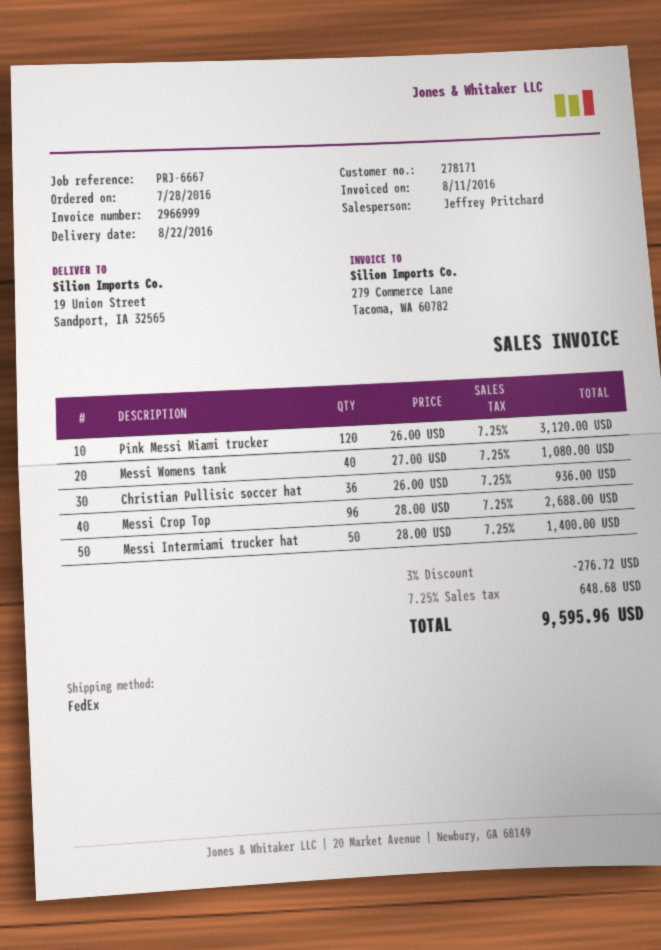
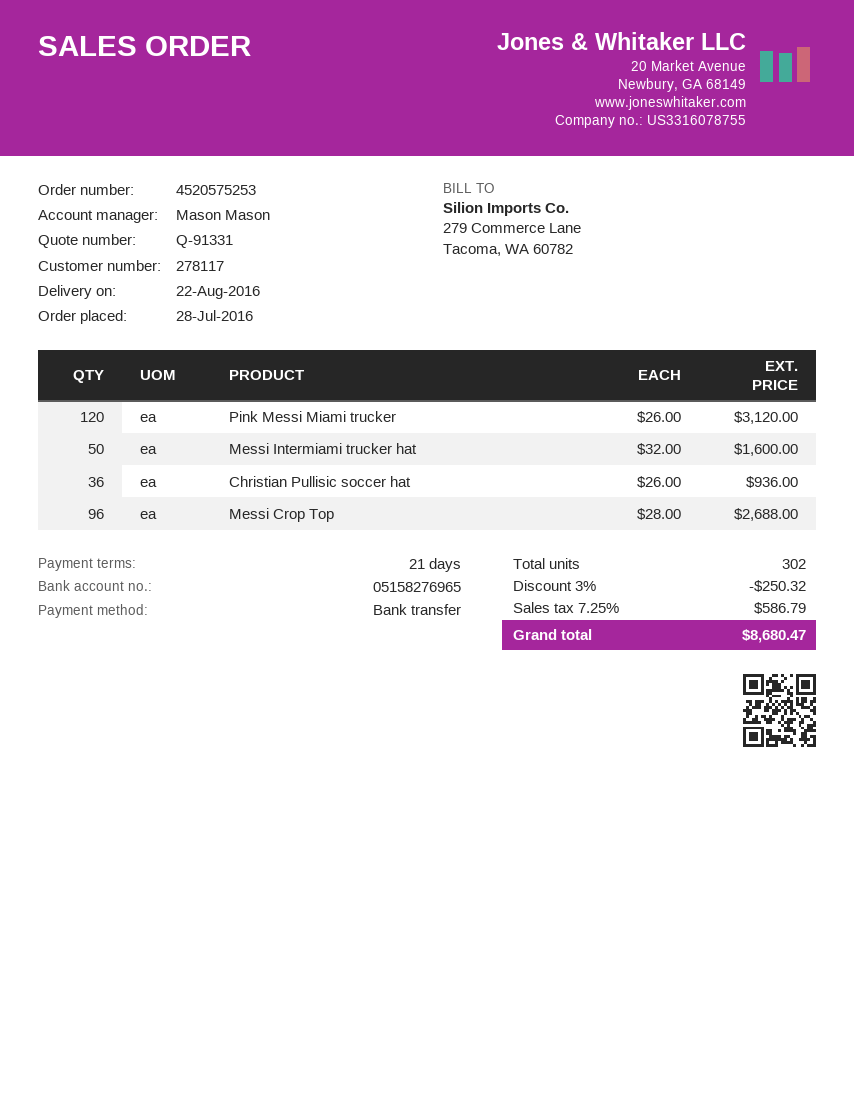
customer number: 278171 -> 278117
sales rep: Jeffrey Pritchard -> Mason Mason
Messi Womens tank: 40 x 27.00 = 1080.00 -> none
Messi Intermiami trucker hat: 50 x 28.00 = 1400.00 -> 50 x 32.00 = 1600.00
discount: 3% = 276.72 -> 3% = 250.32
tax: 7.25% = 648.68 -> 7.25% = 586.79
total: 9595.96 -> 8680.47

